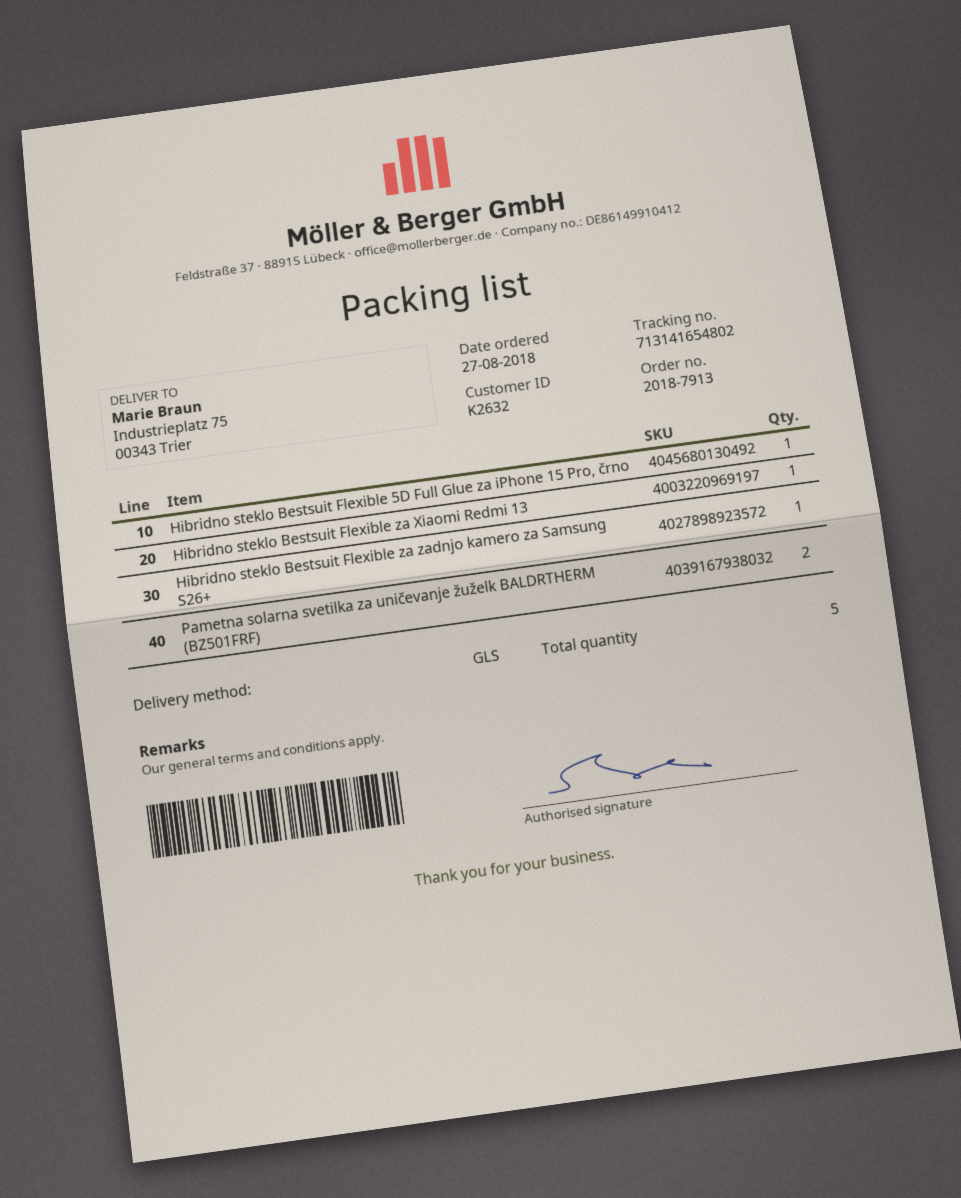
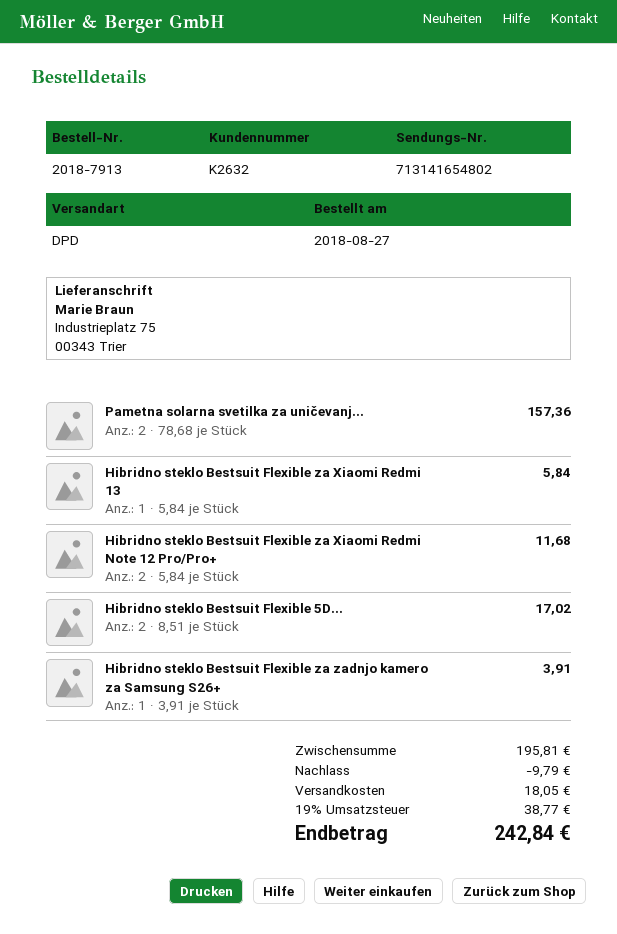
shipping method: GLS -> DPD
Hibridno steklo Bestsuit Flexible 5D Full Glue za iPhone 15 Pro, črno: 1 -> 2
Hibridno steklo Bestsuit Flexible za Xiaomi Redmi Note 12 Pro/Pro+: none -> 2

